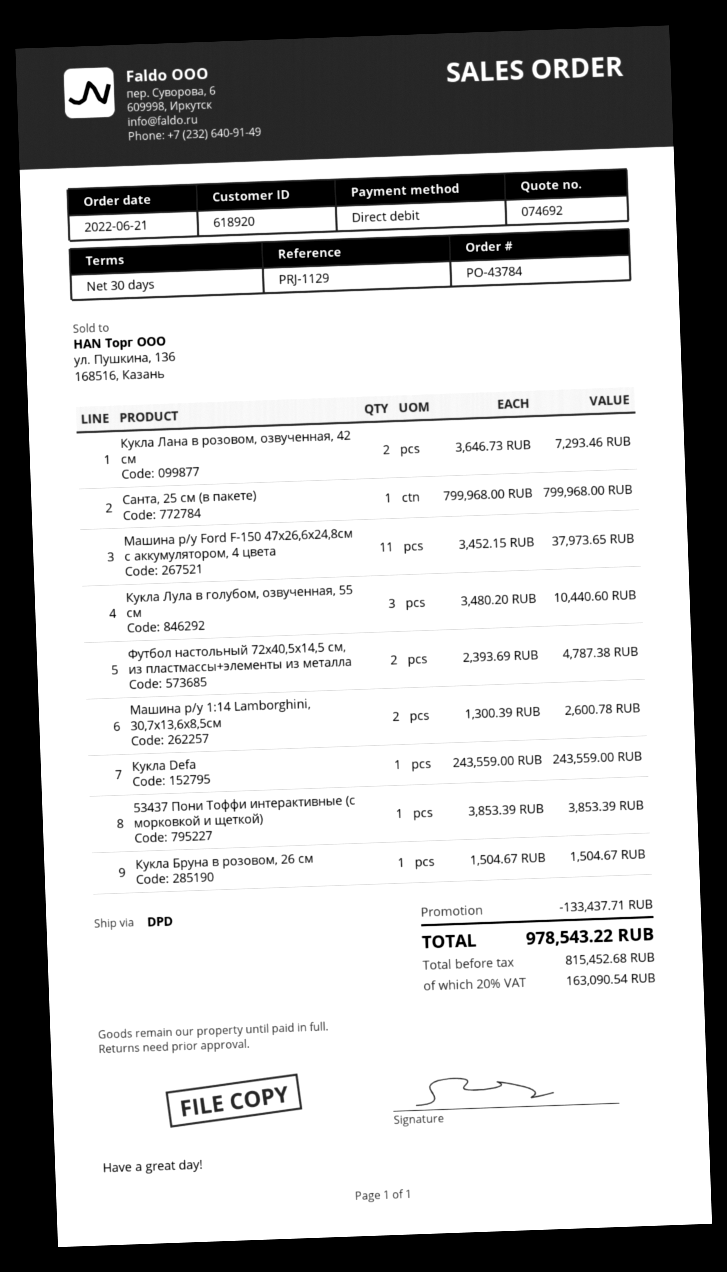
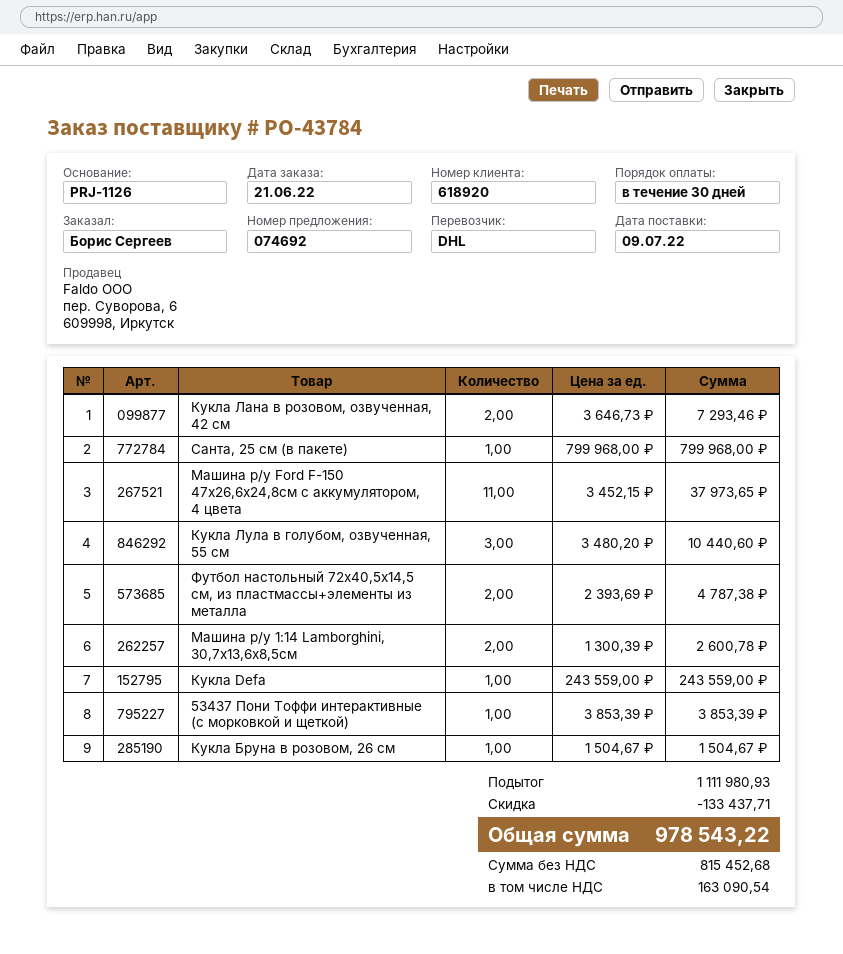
reference: PRJ-1129 -> PRJ-1126
shipping method: DPD -> DHL

